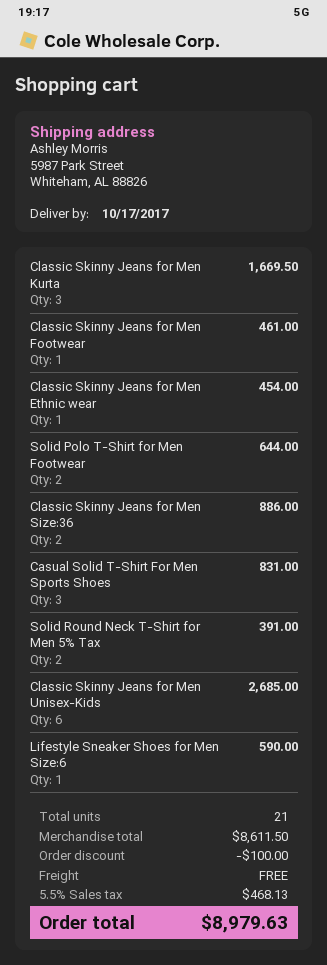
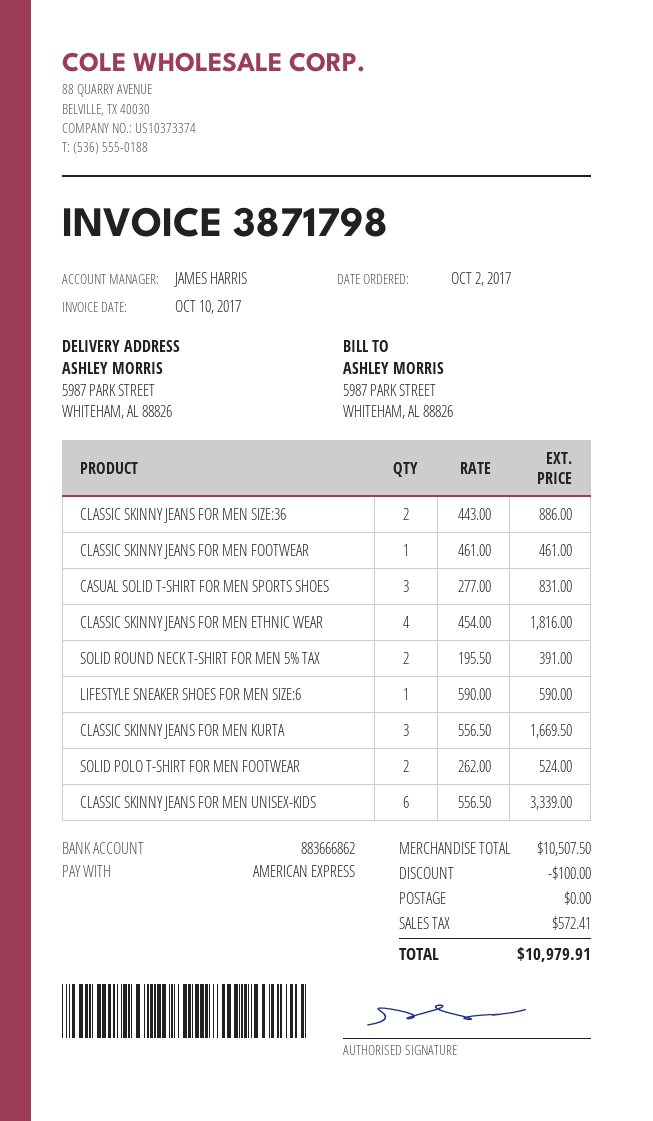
Classic Skinny Jeans for Men Ethnic wear: 1 for 454.00 -> 4 for 1816.00
Solid Polo T-Shirt for Men Footwear: 2 for 644.00 -> 2 for 524.00
Classic Skinny Jeans for Men Unisex-Kids: 6 for 2685.00 -> 6 for 3339.00
subtotal: 8611.50 -> 10507.50
tax: 468.13 -> 572.41
total: 8979.63 -> 10979.91

